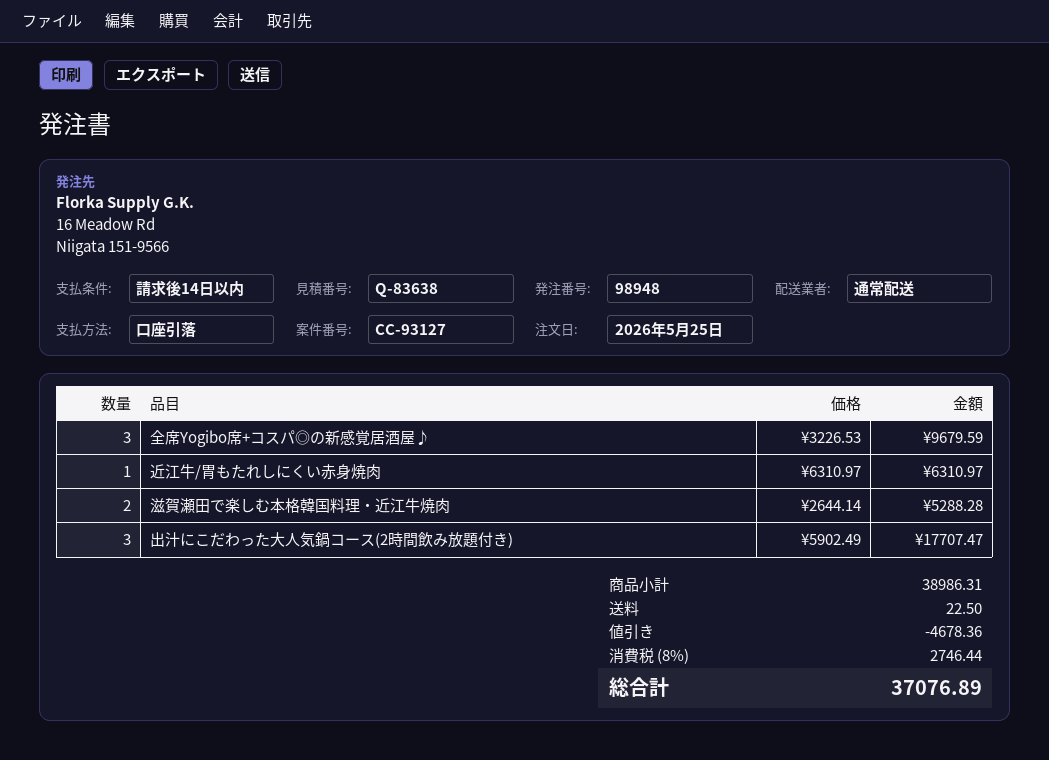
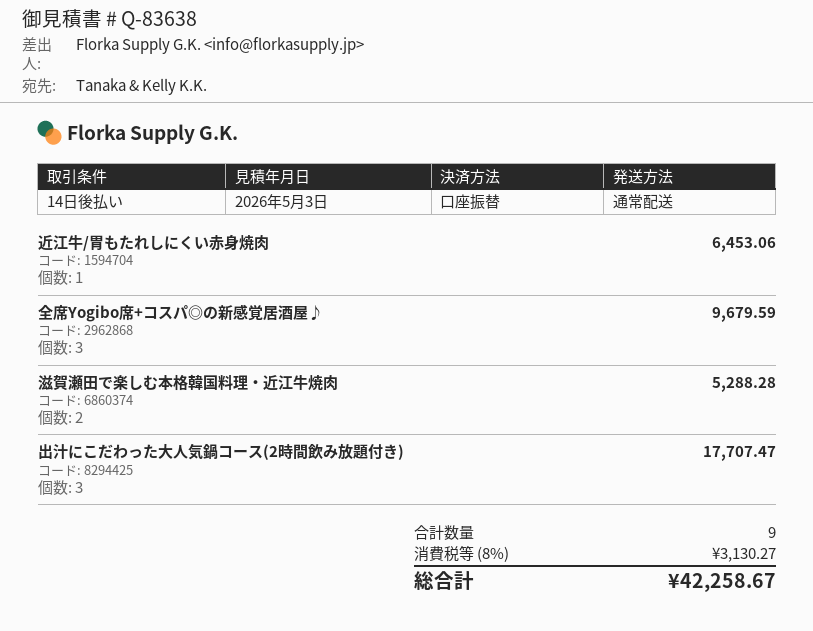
近江牛/胃もたれしにくい赤身焼肉: 1 for 6310.97 -> 1 for 6453.06
discount: 4678.36 -> none
shipping: 22.50 -> none
tax: 8% = 2746.44 -> 8% = 3130.27
total: 37076.89 -> 42258.67

